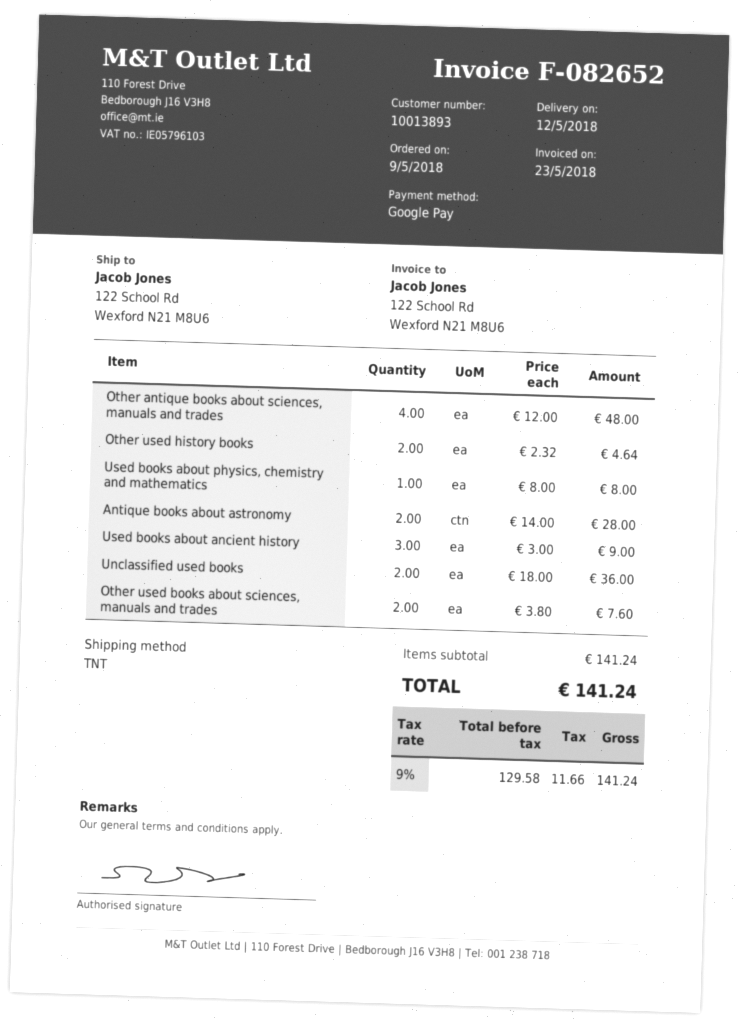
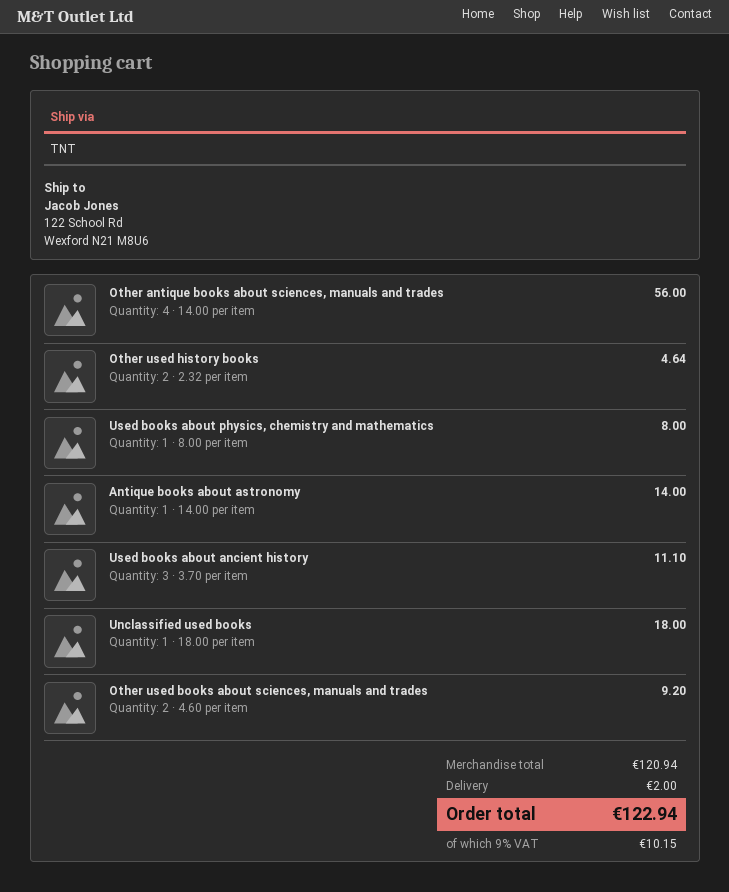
Other antique books about sciences, manuals and trades: 4 x 12.00 = 48.00 -> 4 x 14.00 = 56.00
Antique books about astronomy: 2 x 14.00 = 28.00 -> 1 x 14.00 = 14.00
Used books about ancient history: 3 x 3.00 = 9.00 -> 3 x 3.70 = 11.10
Unclassified used books: 2 x 18.00 = 36.00 -> 1 x 18.00 = 18.00
Other used books about sciences, manuals and trades: 2 x 3.80 = 7.60 -> 2 x 4.60 = 9.20
subtotal: 141.24 -> 120.94
shipping: none -> 2.00
tax: 9% = 11.66 -> 9% = 10.15
total: 141.24 -> 122.94

